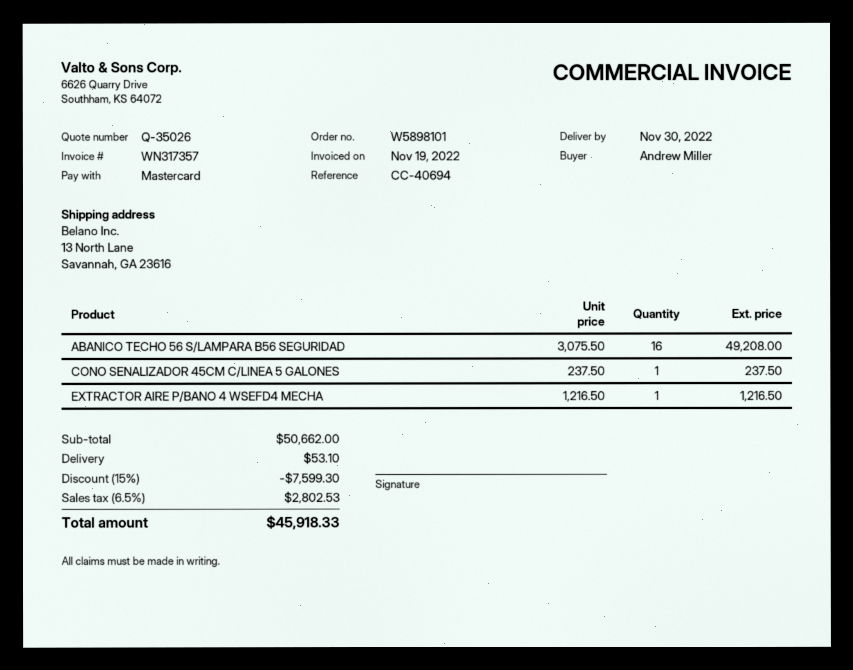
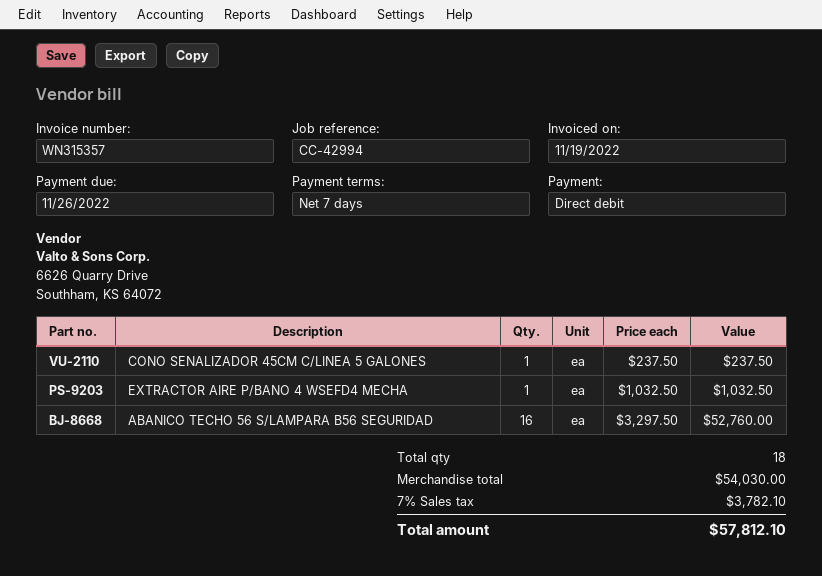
invoice number: WN317357 -> WN315357
reference: CC-40694 -> CC-42994
payment method: Mastercard -> direct debit
ABANICO TECHO 56 S/LAMPARA B56 SEGURIDAD: 16 x 3075.50 = 49208.00 -> 16 x 3297.50 = 52760.00
EXTRACTOR AIRE P/BANO 4 WSEFD4 MECHA: 1 x 1216.50 = 1216.50 -> 1 x 1032.50 = 1032.50
subtotal: 50662.00 -> 54030.00
discount: 15% = 7599.30 -> none
shipping: 53.10 -> none
tax: 6.5% = 2802.53 -> 7% = 3782.10
total: 45918.33 -> 57812.10

